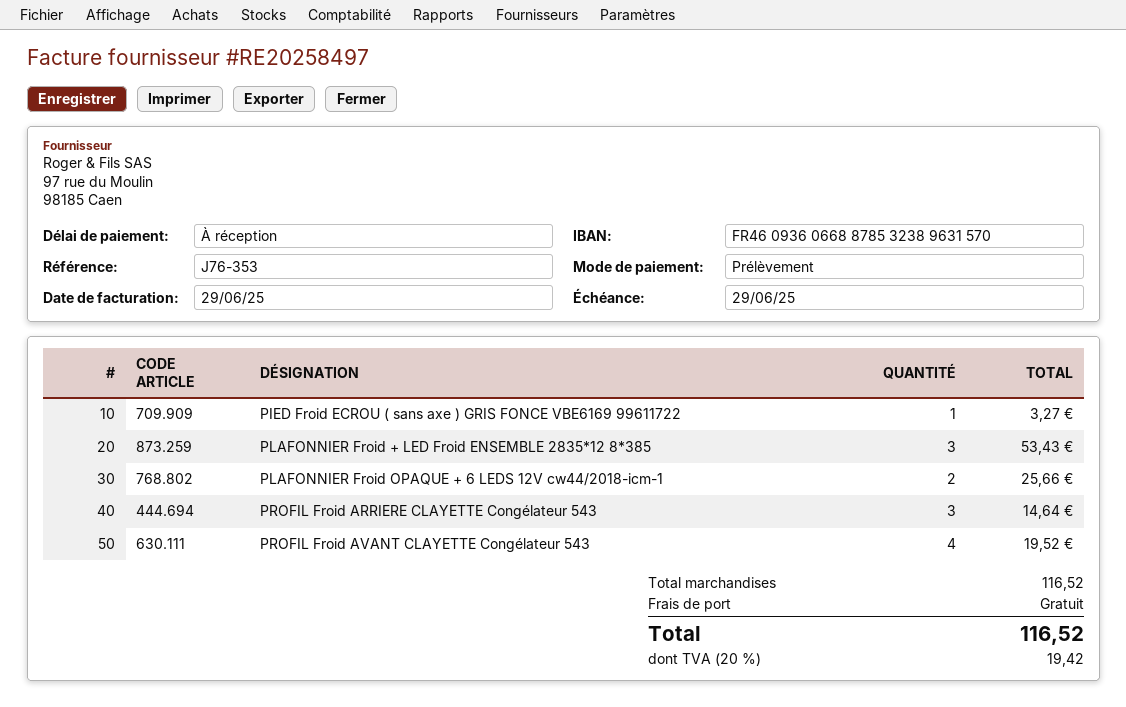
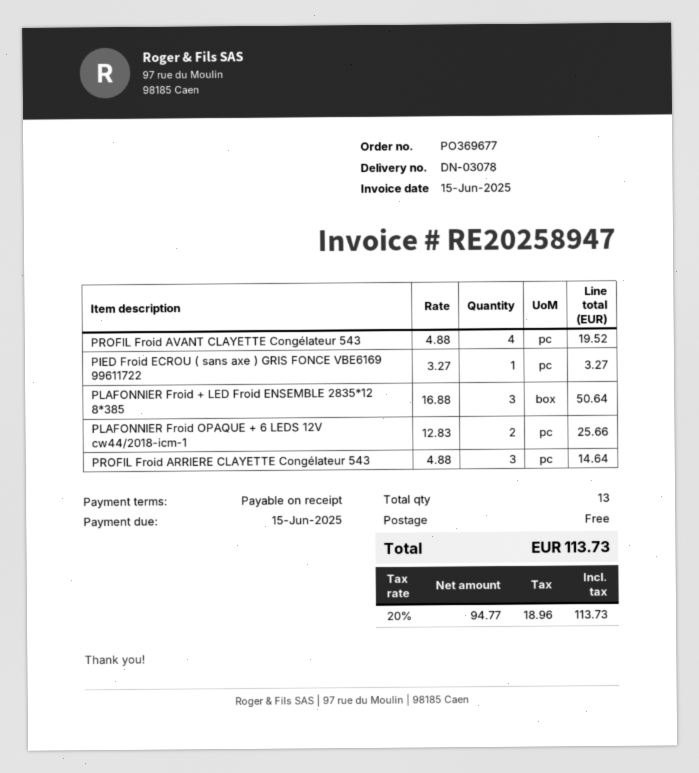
invoice number: RE20258497 -> RE20258947
invoice date: 2025-06-29 -> 2025-06-15
due date: 2025-06-29 -> 2025-06-15
PLAFONNIER Froid + LED Froid ENSEMBLE 2835*12 8*385: 3 for 53.43 -> 3 for 50.64
tax: 20% = 19.42 -> 20% = 18.96
total: 116.52 -> 113.73

